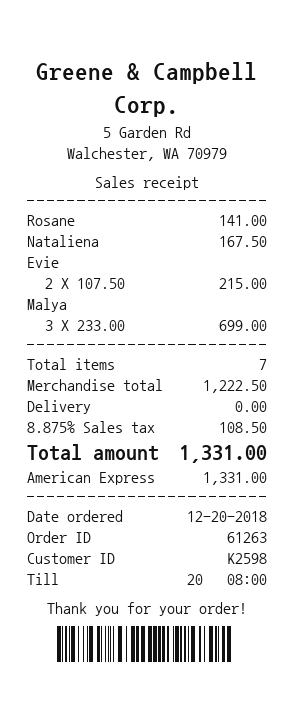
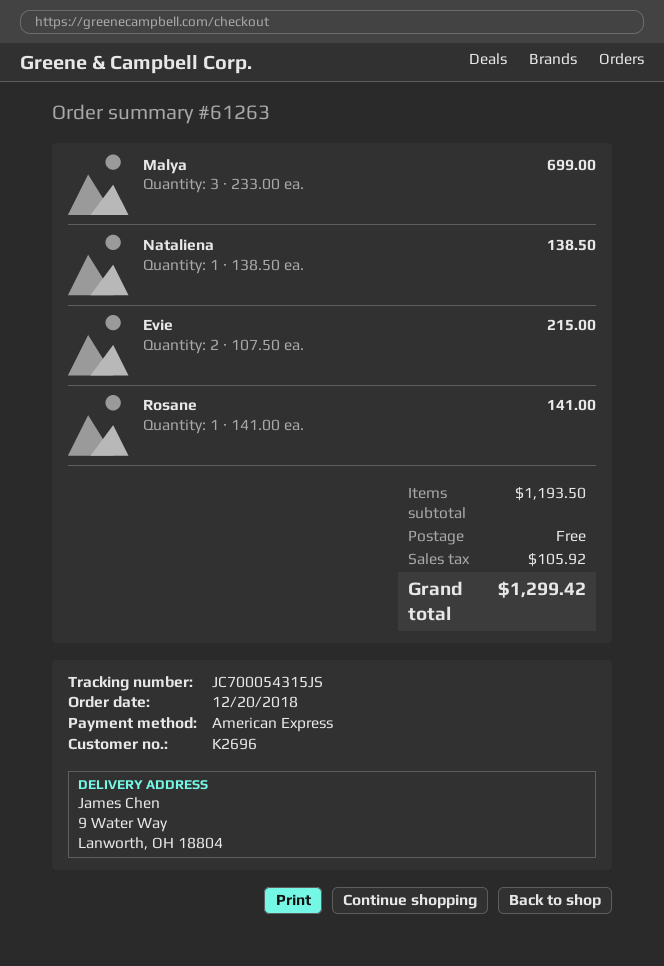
customer number: K2598 -> K2696
Nataliena: 1 x 167.50 = 167.50 -> 1 x 138.50 = 138.50
subtotal: 1222.50 -> 1193.50
tax: 108.50 -> 105.92
total: 1331.00 -> 1299.42

